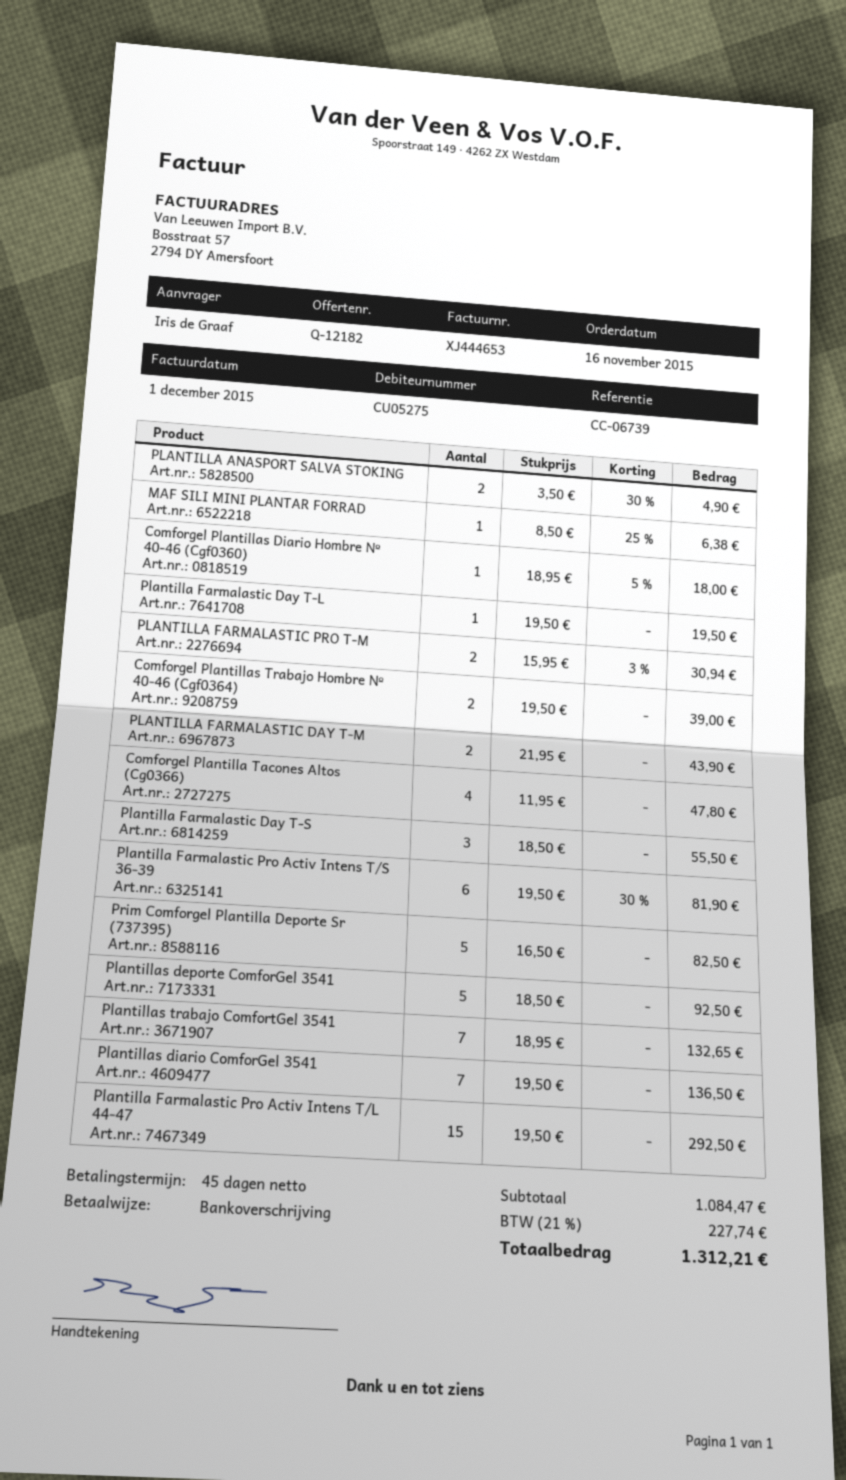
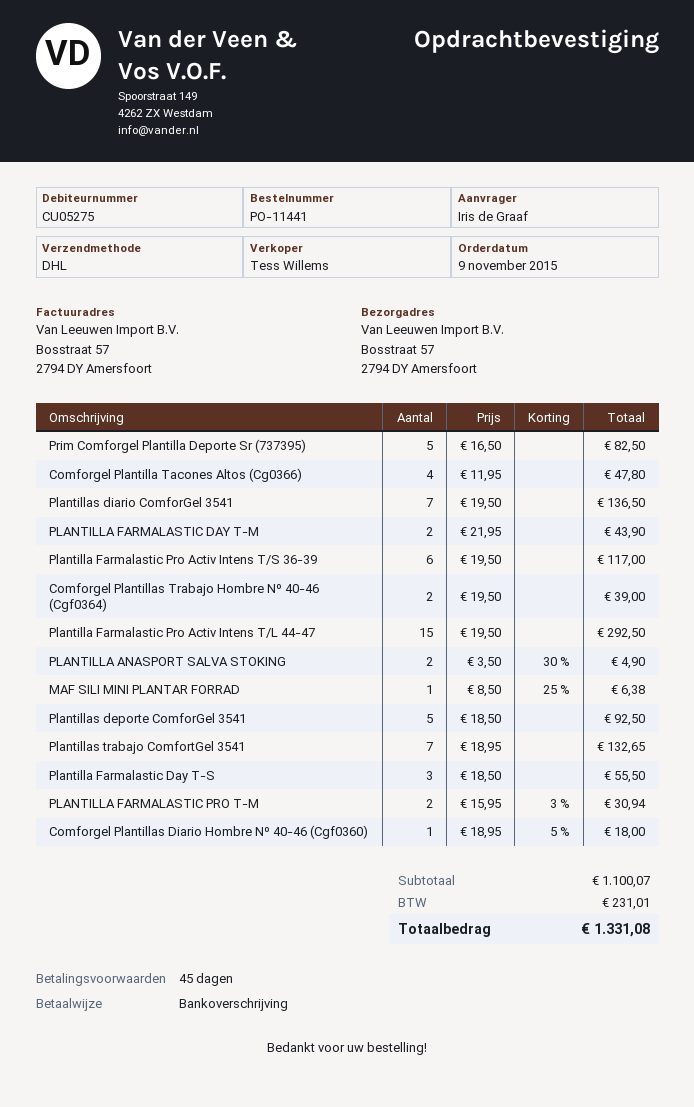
order date: 2015-11-16 -> 2015-11-09
Plantilla Farmalastic Day T-L: 1 x 19.50 = 19.50 -> none
Plantilla Farmalastic Pro Activ Intens T/S 36-39: 6 x 19.50 - 30% = 81.90 -> 6 x 19.50 = 117.00
subtotal: 1084.47 -> 1100.07
tax: 227.74 -> 231.01
total: 1312.21 -> 1331.08

